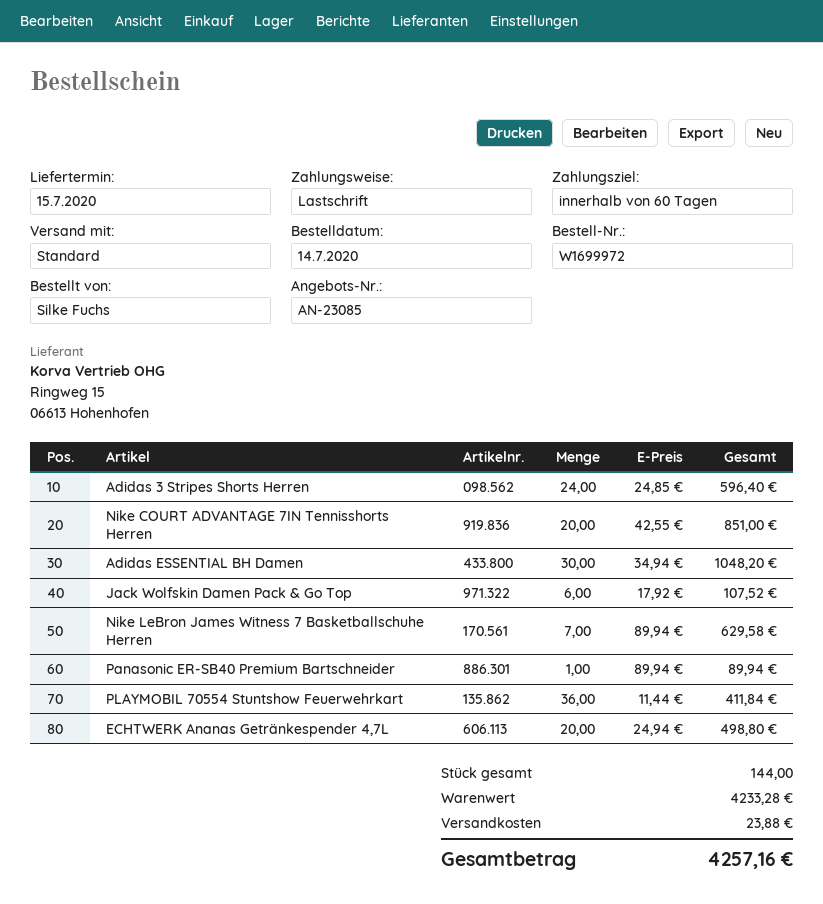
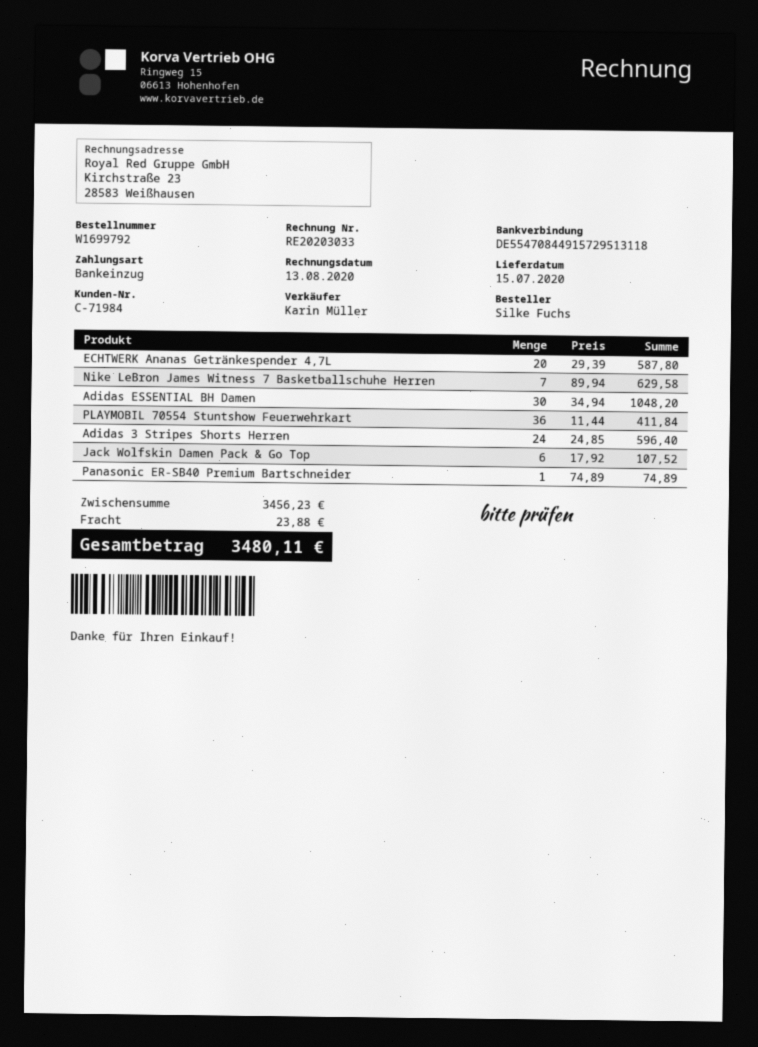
order number: W1699972 -> W1699792
Nike COURT ADVANTAGE 7IN Tennisshorts Herren: 20 x 42.55 = 851.00 -> none
Panasonic ER-SB40 Premium Bartschneider: 1 x 89.94 = 89.94 -> 1 x 74.89 = 74.89
ECHTWERK Ananas Getränkespender 4,7L: 20 x 24.94 = 498.80 -> 20 x 29.39 = 587.80
subtotal: 4233.28 -> 3456.23
total: 4257.16 -> 3480.11

